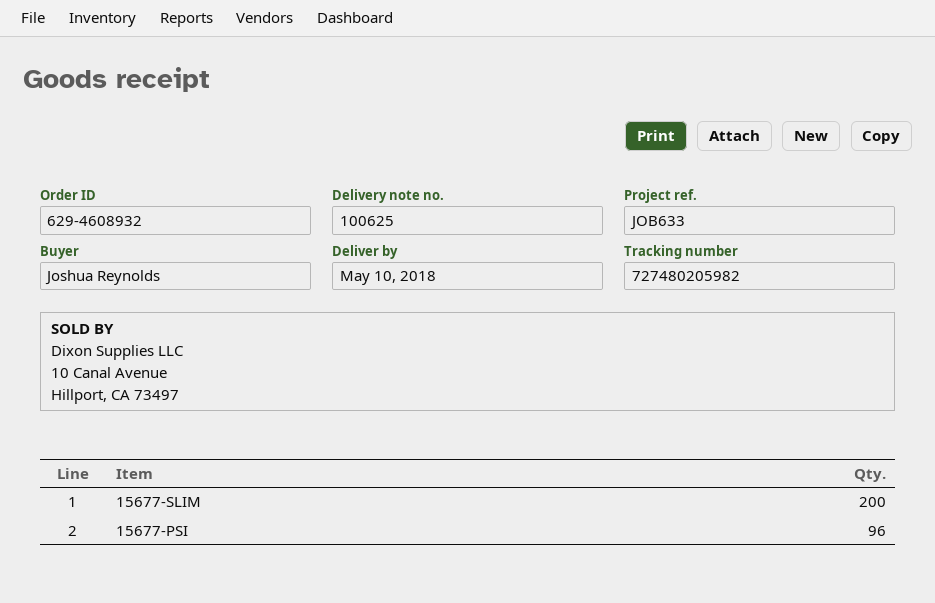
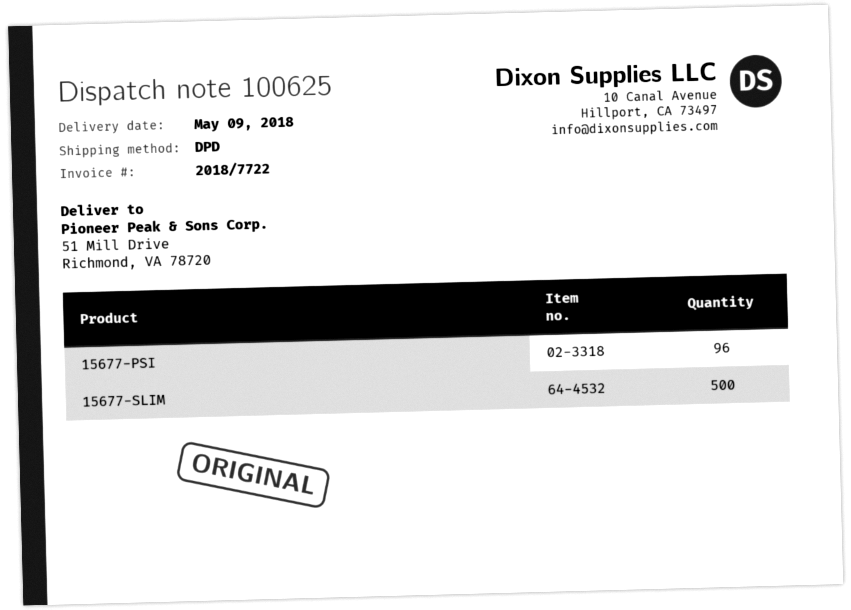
delivery date: 2018-05-10 -> 2018-05-09
15677-SLIM: 200 -> 500

